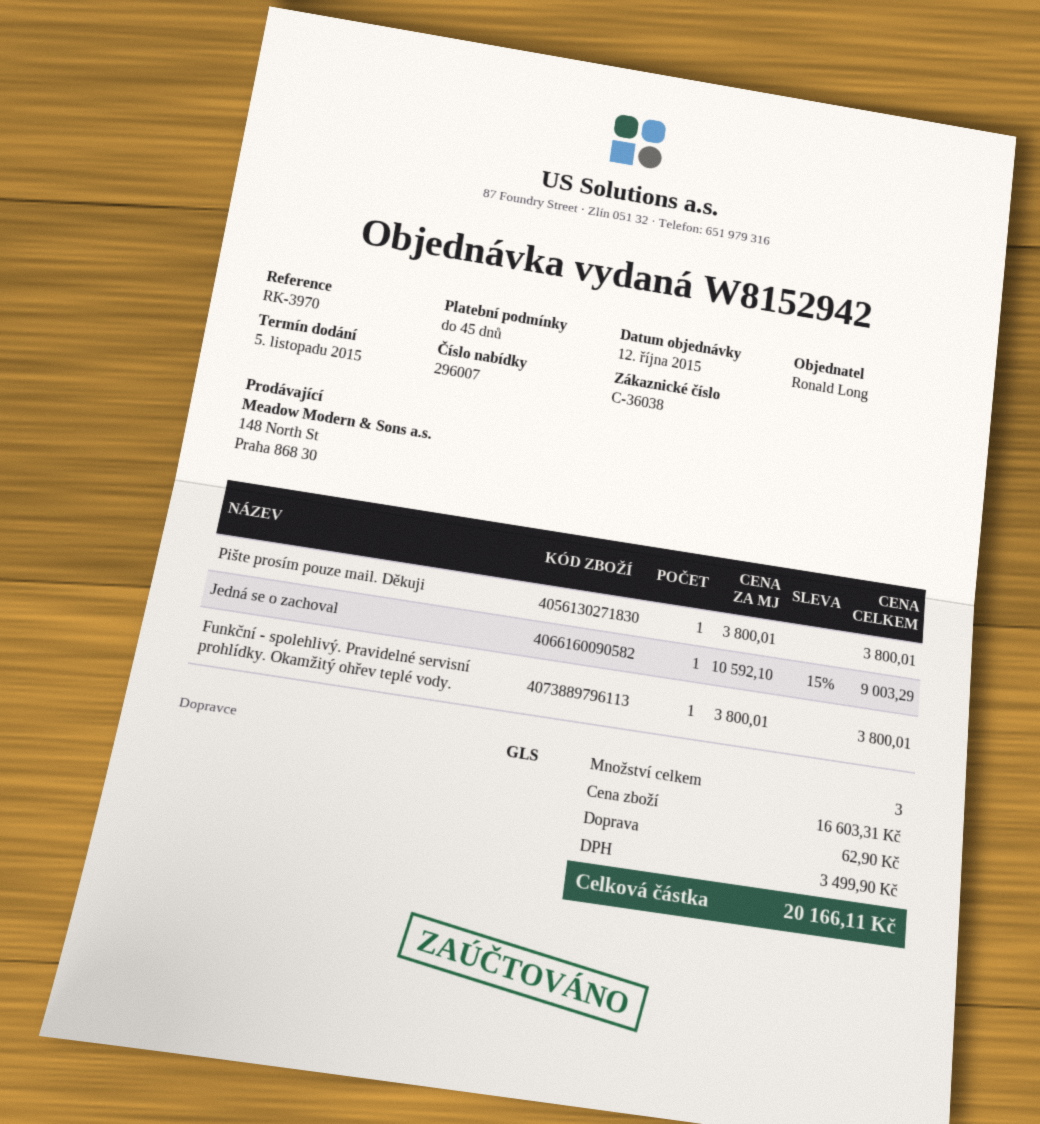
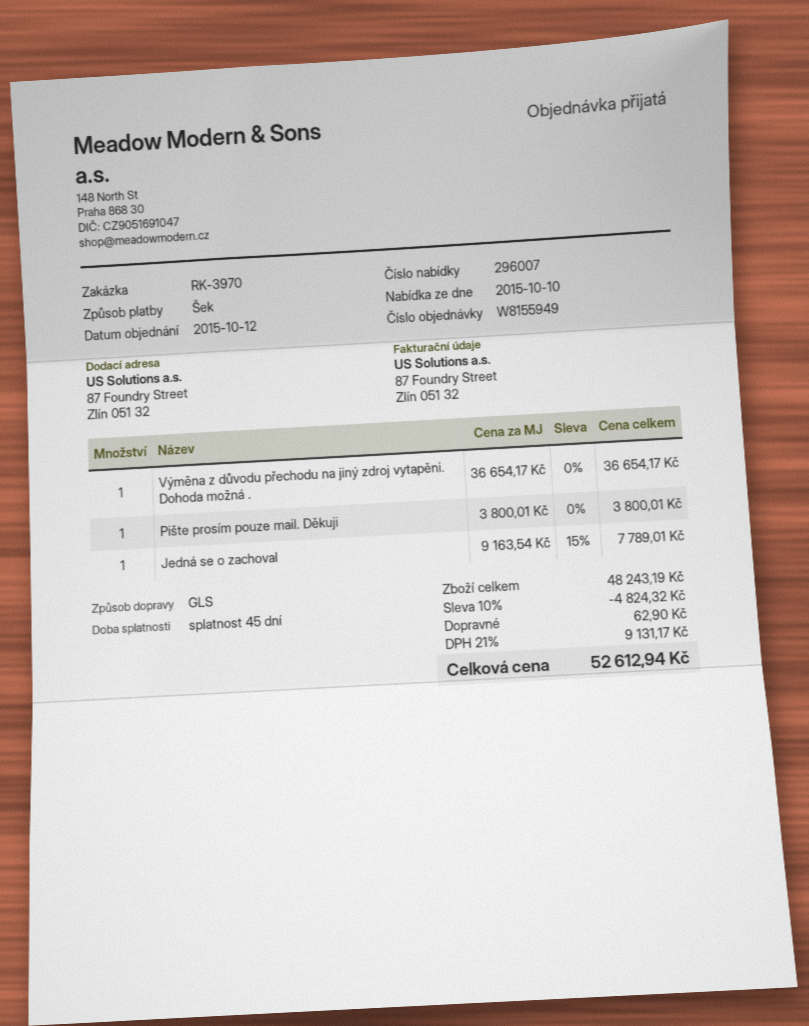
order number: W8152942 -> W8155949
Jedná se o zachoval: 1 x 10592.10 - 15% = 9003.29 -> 1 x 9163.54 - 15% = 7789.01
Funkční - spolehlivý. Pravidelné servisní prohlídky. Okamžitý ohřev teplé vody.: 1 x 3800.01 = 3800.01 -> none
Výměna z důvodu přechodu na jiný zdroj vytapěni. Dohoda možná .: none -> 1 x 36654.17 = 36654.17
subtotal: 16603.31 -> 48243.19
discount: none -> 10% = 4824.32
tax: 3499.90 -> 9131.17
total: 20166.11 -> 52612.94

